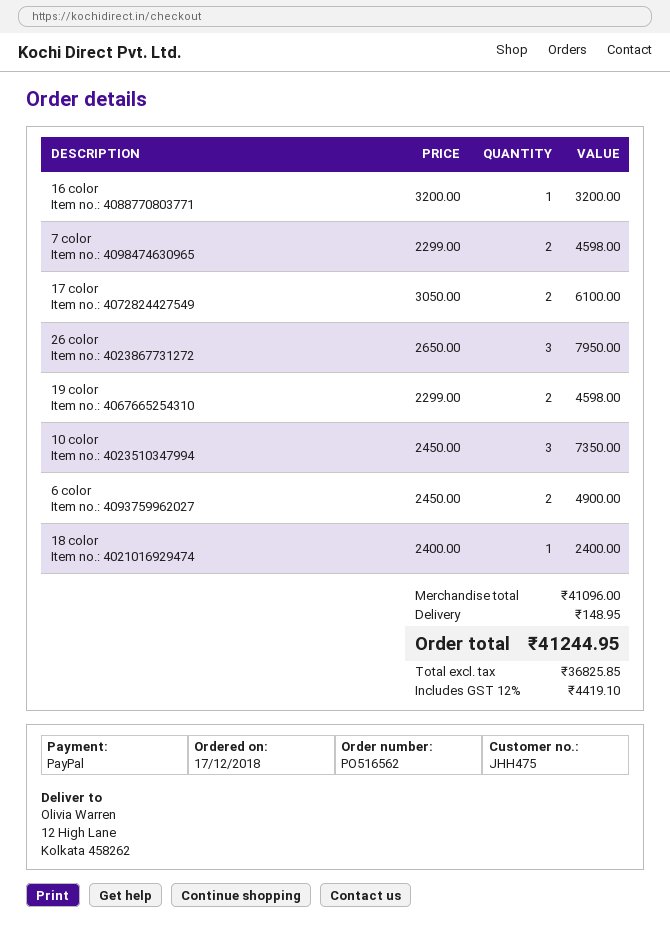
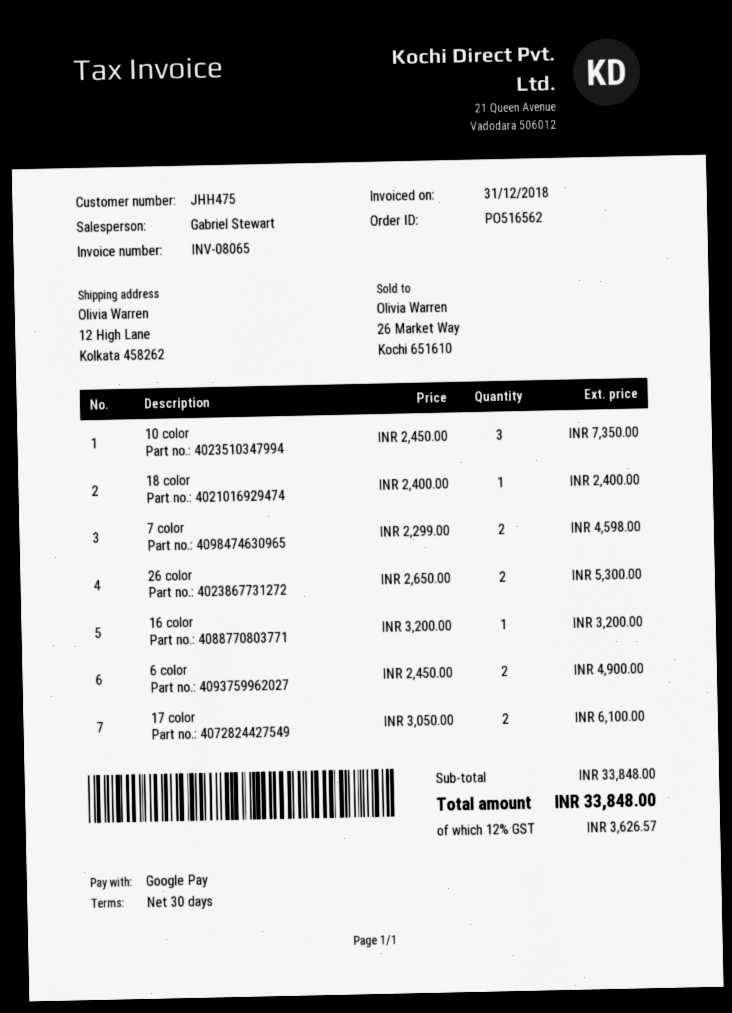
payment method: PayPal -> Google Pay
26 color: 3 x 2650.00 = 7950.00 -> 2 x 2650.00 = 5300.00
19 color: 2 x 2299.00 = 4598.00 -> none
subtotal: 41096.00 -> 33848.00
shipping: 148.95 -> none
tax: 12% = 4419.10 -> 12% = 3626.57
total: 41244.95 -> 33848.00

